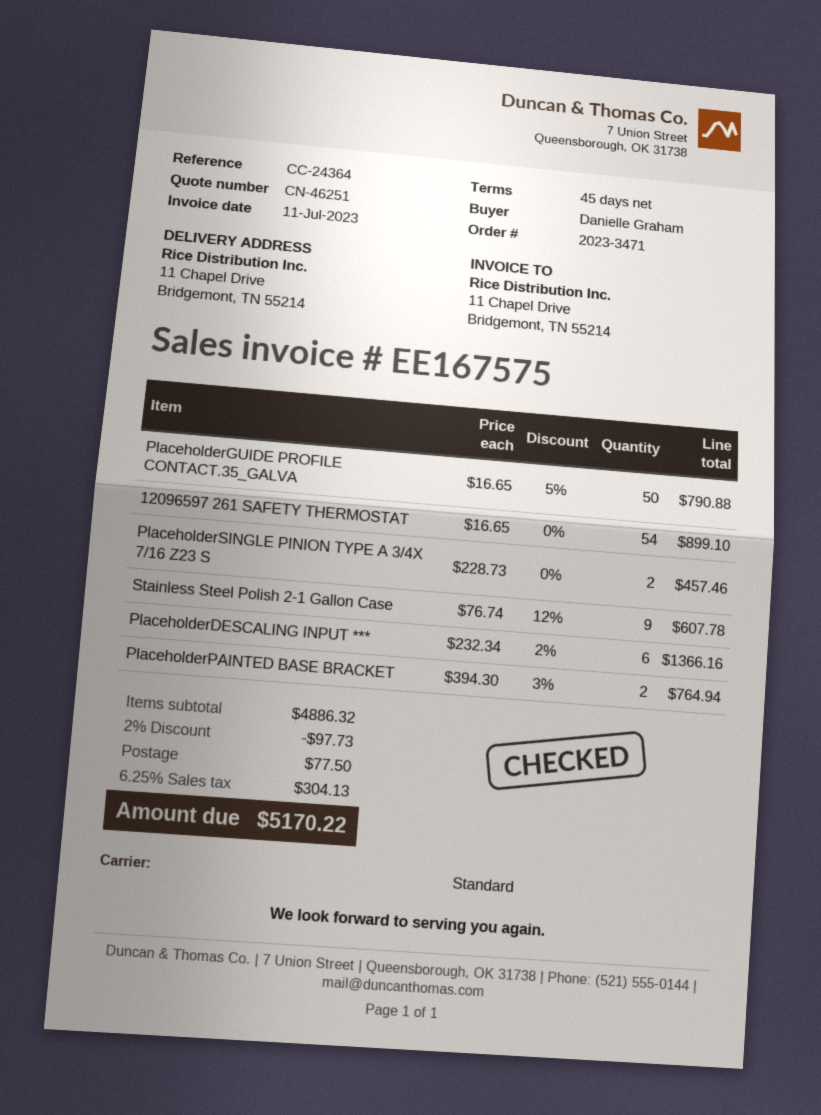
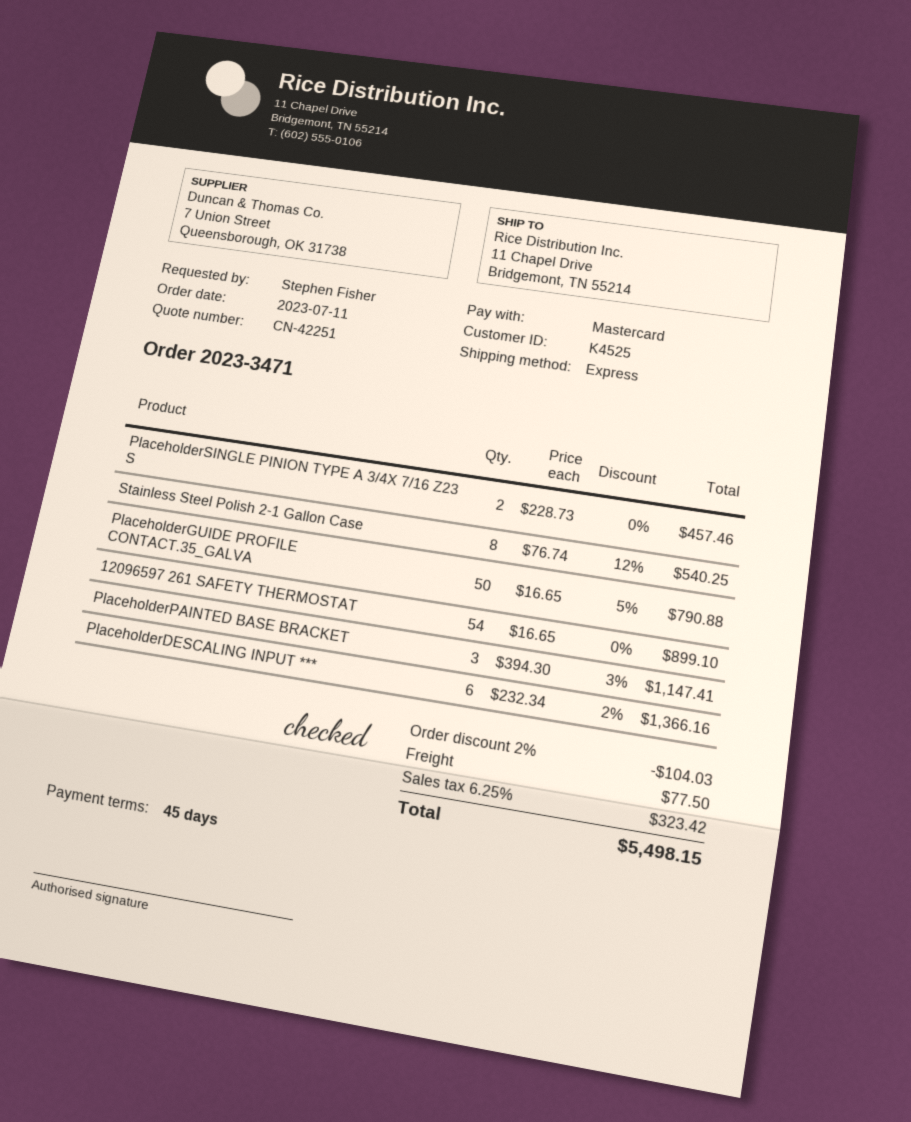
quote number: CN-46251 -> CN-42251
ordered by: Danielle Graham -> Stephen Fisher
shipping method: standard -> express
Stainless Steel Polish 2-1 Gallon Case: 9 x 76.74 - 12% = 607.78 -> 8 x 76.74 - 12% = 540.25
PlaceholderPAINTED BASE BRACKET: 2 x 394.30 - 3% = 764.94 -> 3 x 394.30 - 3% = 1147.41
discount: 2% = 97.73 -> 2% = 104.03
tax: 6.25% = 304.13 -> 6.25% = 323.42
total: 5170.22 -> 5498.15

